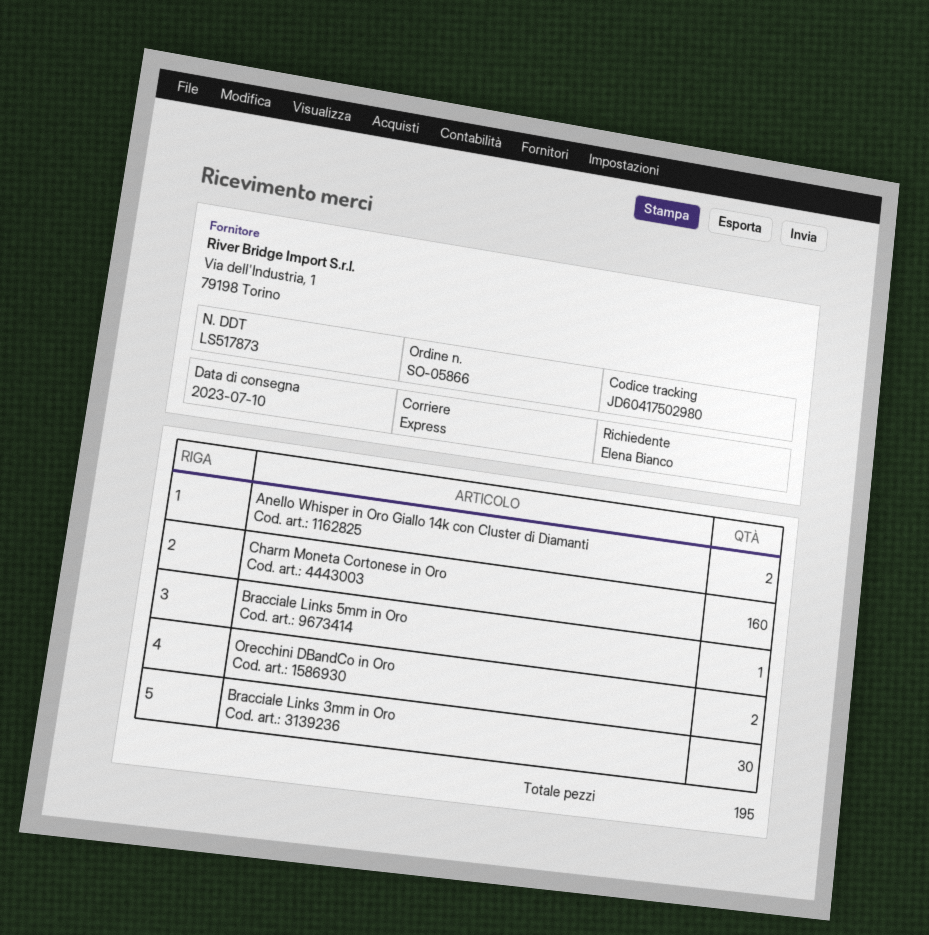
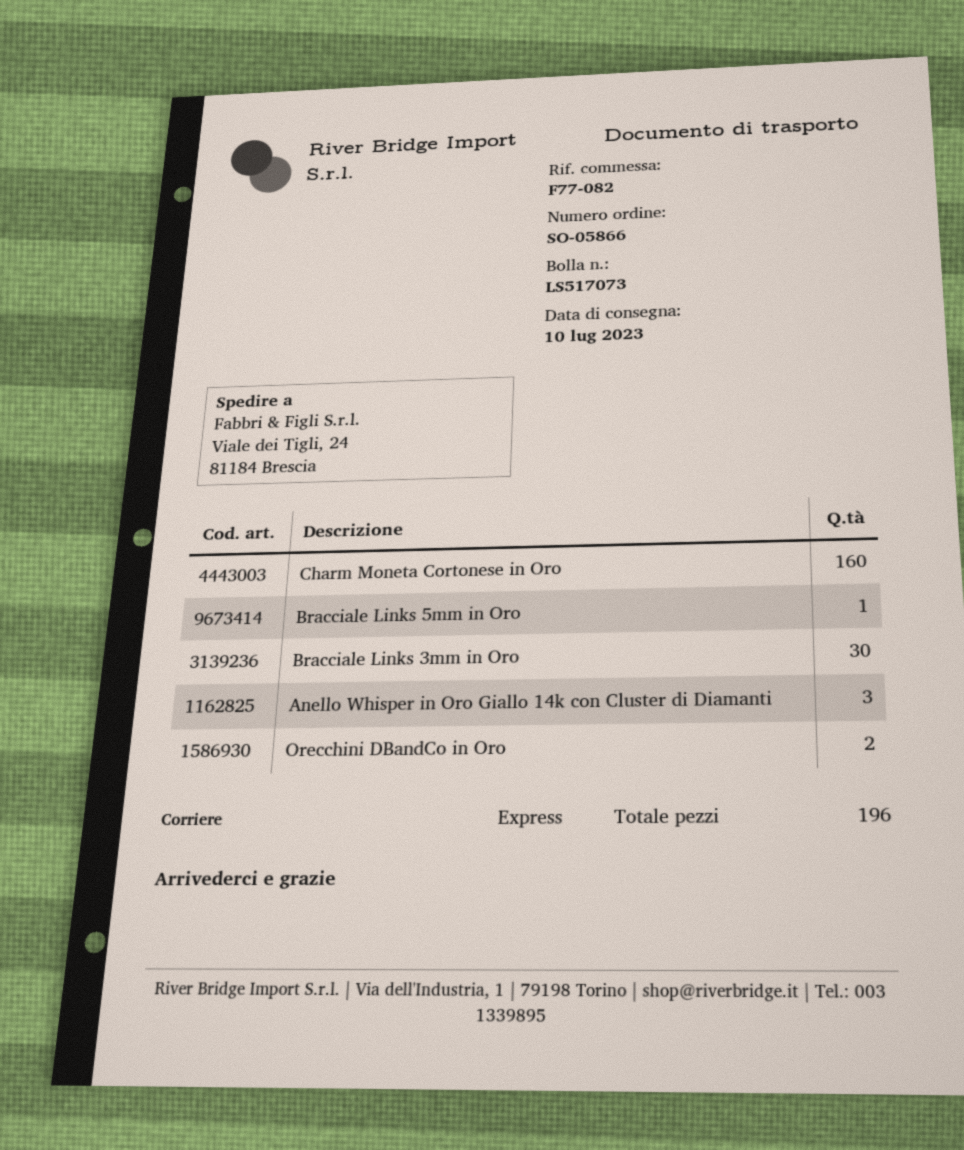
delivery note number: LS517873 -> LS517073
Anello Whisper in Oro Giallo 14k con Cluster di Diamanti: 2 -> 3
total quantity: 195 -> 196

